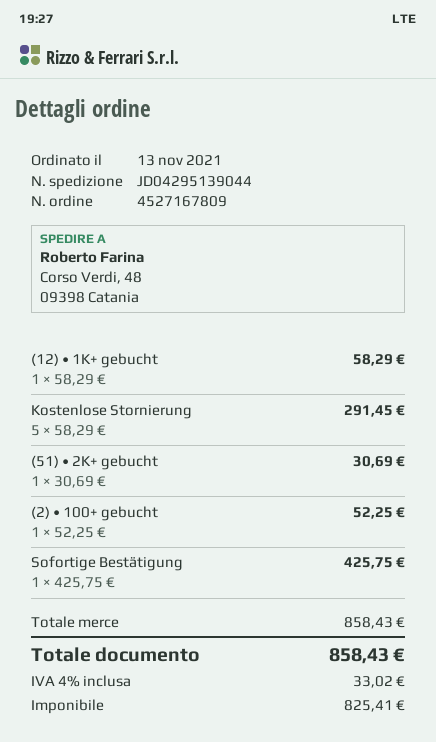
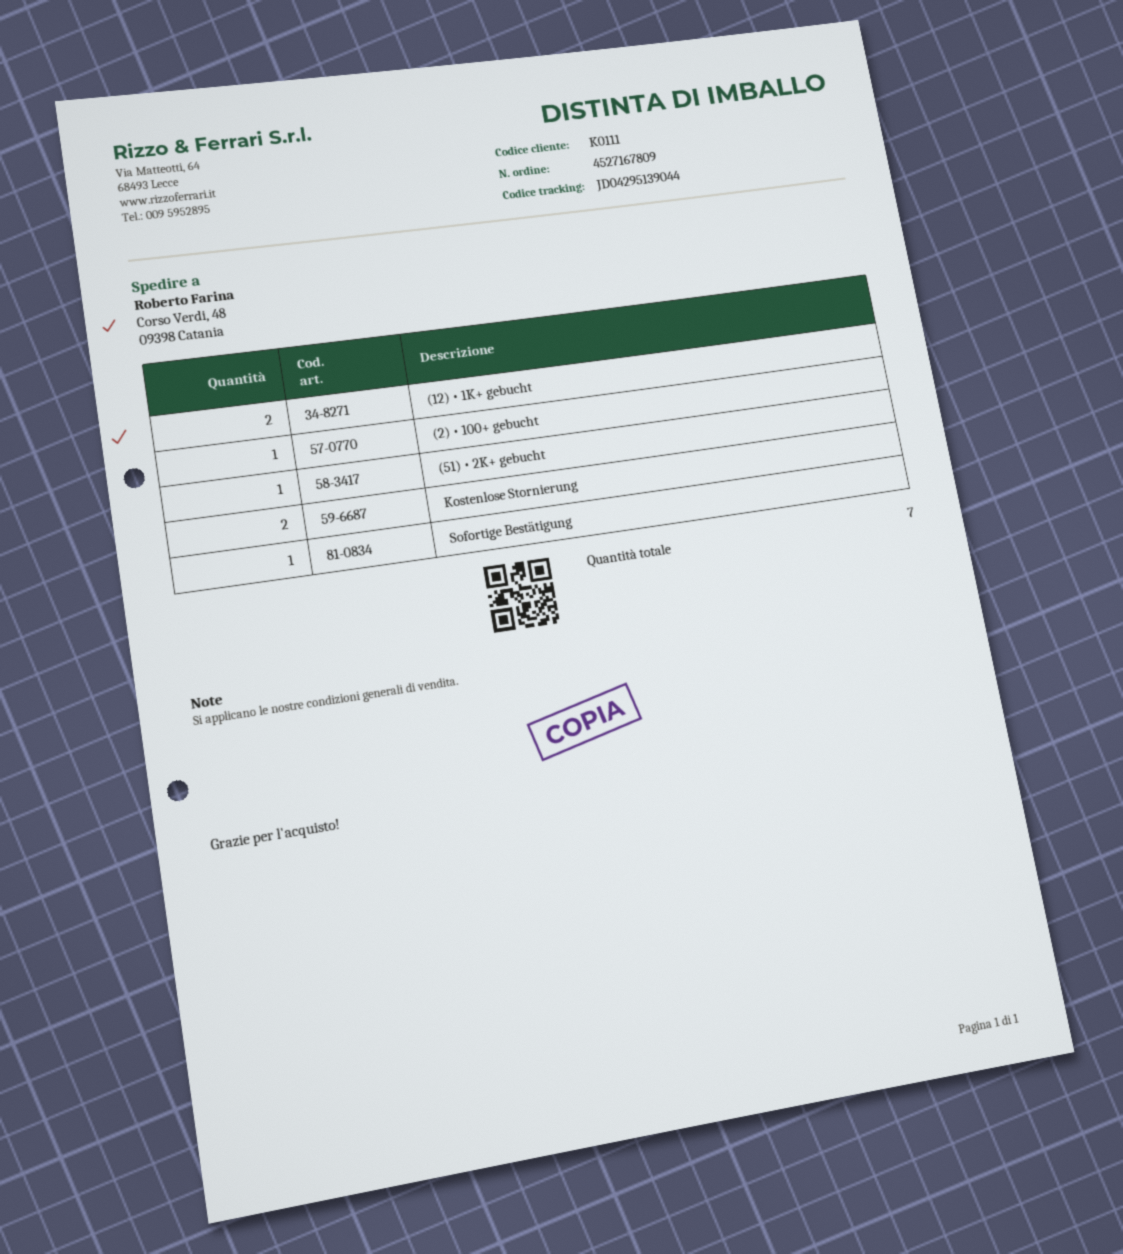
(12) • 1K+ gebucht: 1 -> 2
Kostenlose Stornierung: 5 -> 2

